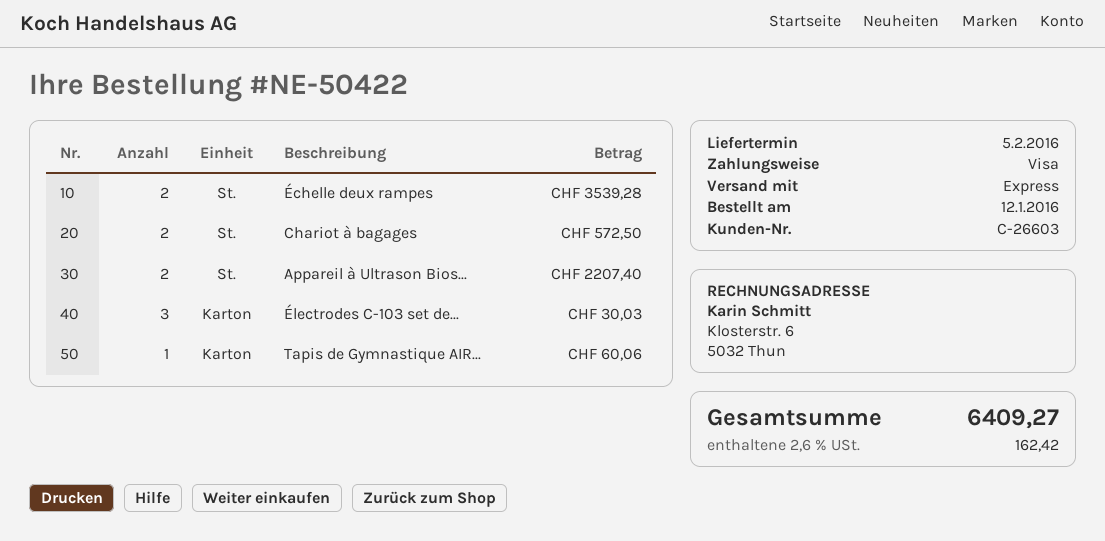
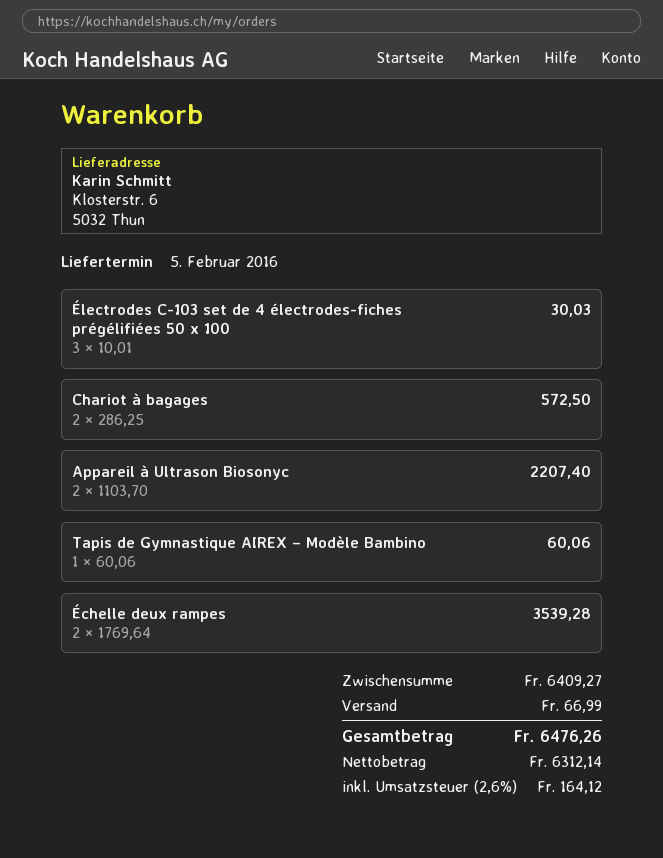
shipping: none -> 66.99
tax: 2.6% = 162.42 -> 2.6% = 164.12
total: 6409.27 -> 6476.26

